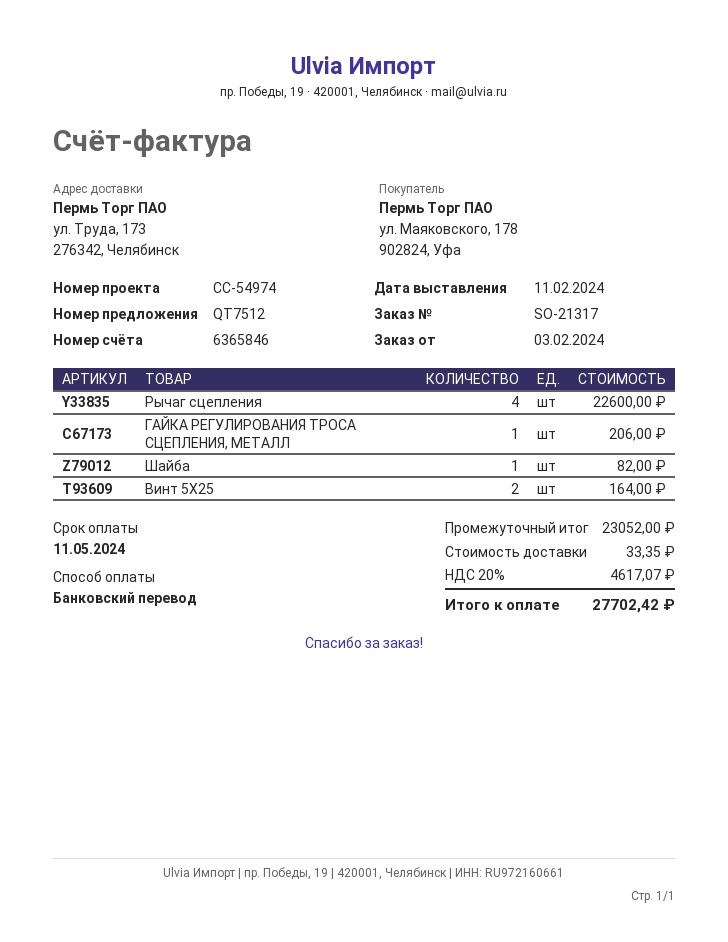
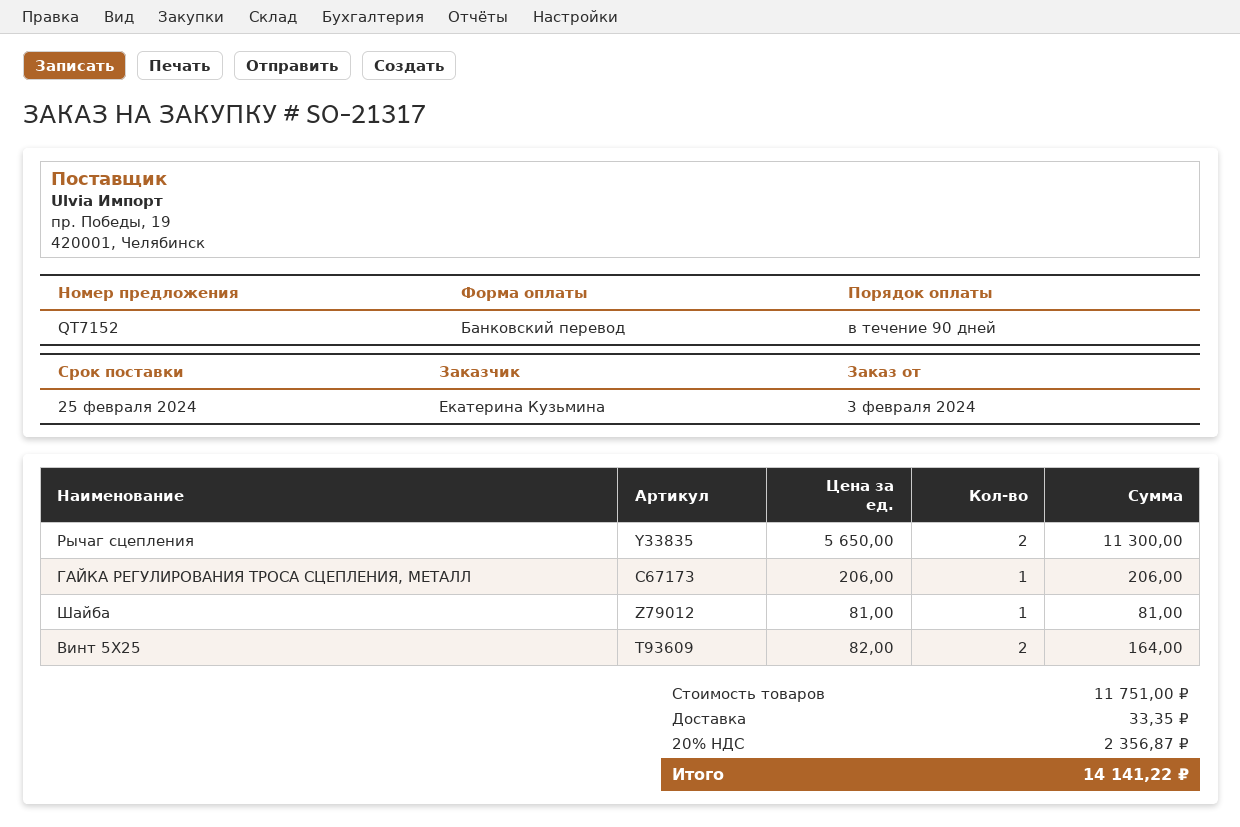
quote number: QT7512 -> QT7152
Рычаг сцепления: 4 for 22600.00 -> 2 for 11300.00
Шайба: 1 for 82.00 -> 1 for 81.00
subtotal: 23052.00 -> 11751.00
tax: 20% = 4617.07 -> 20% = 2356.87
total: 27702.42 -> 14141.22

